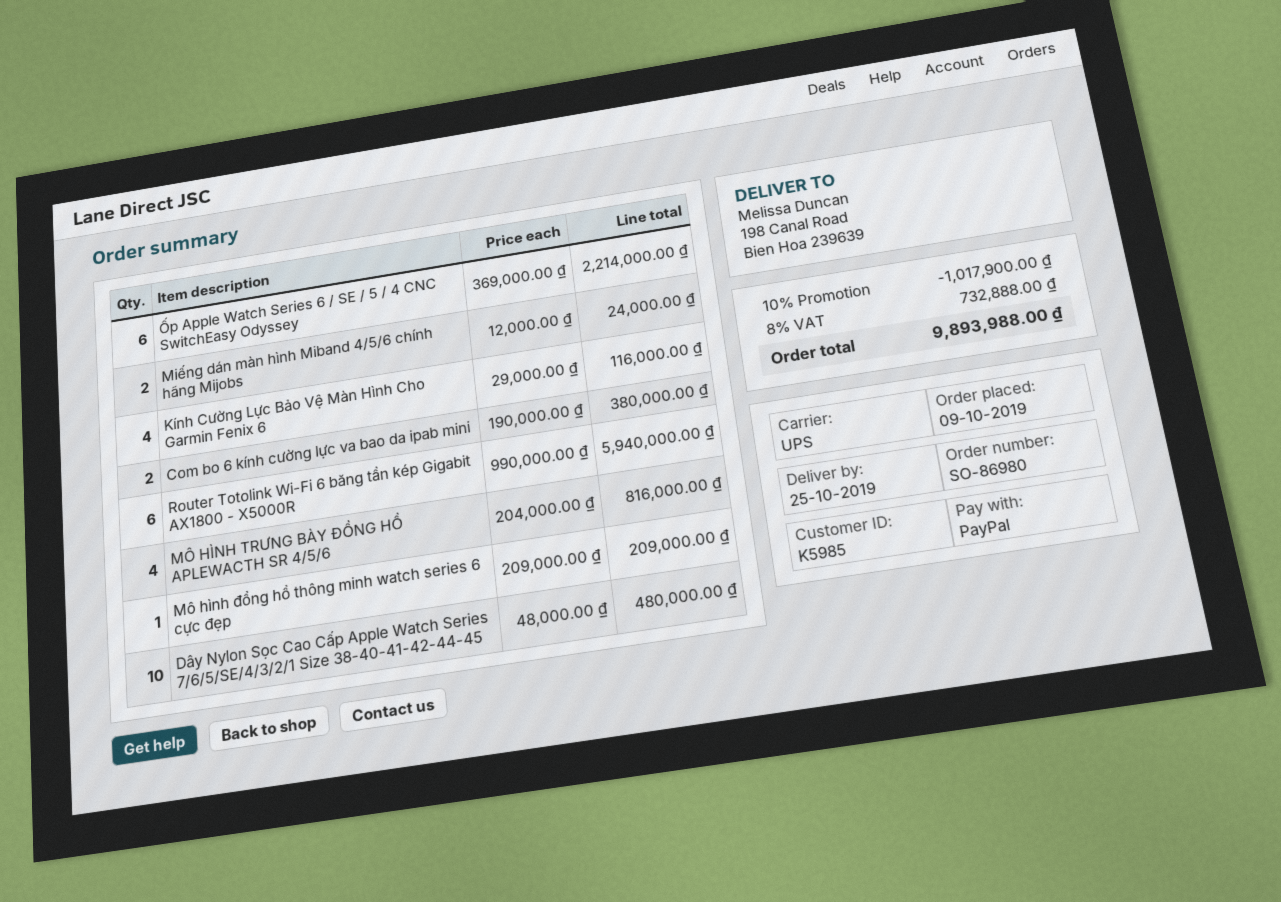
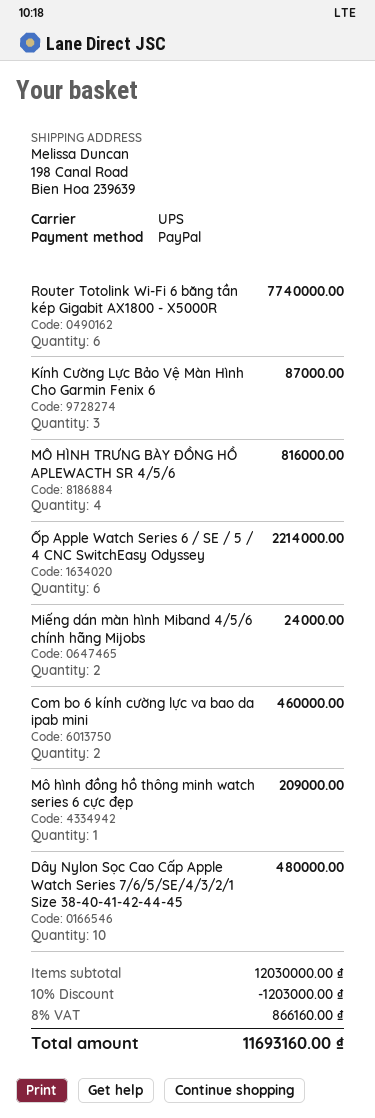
Kính Cường Lực Bảo Vệ Màn Hình Cho Garmin Fenix 6: 4 for 116000.00 -> 3 for 87000.00
Com bo 6 kính cường lực va bao da ipab mini: 2 for 380000.00 -> 2 for 460000.00
Router Totolink Wi-Fi 6 băng tần kép Gigabit AX1800 - X5000R: 6 for 5940000.00 -> 6 for 7740000.00
discount: 10% = 1017900.00 -> 10% = 1203000.00
tax: 8% = 732888.00 -> 8% = 866160.00
total: 9893988.00 -> 11693160.00

